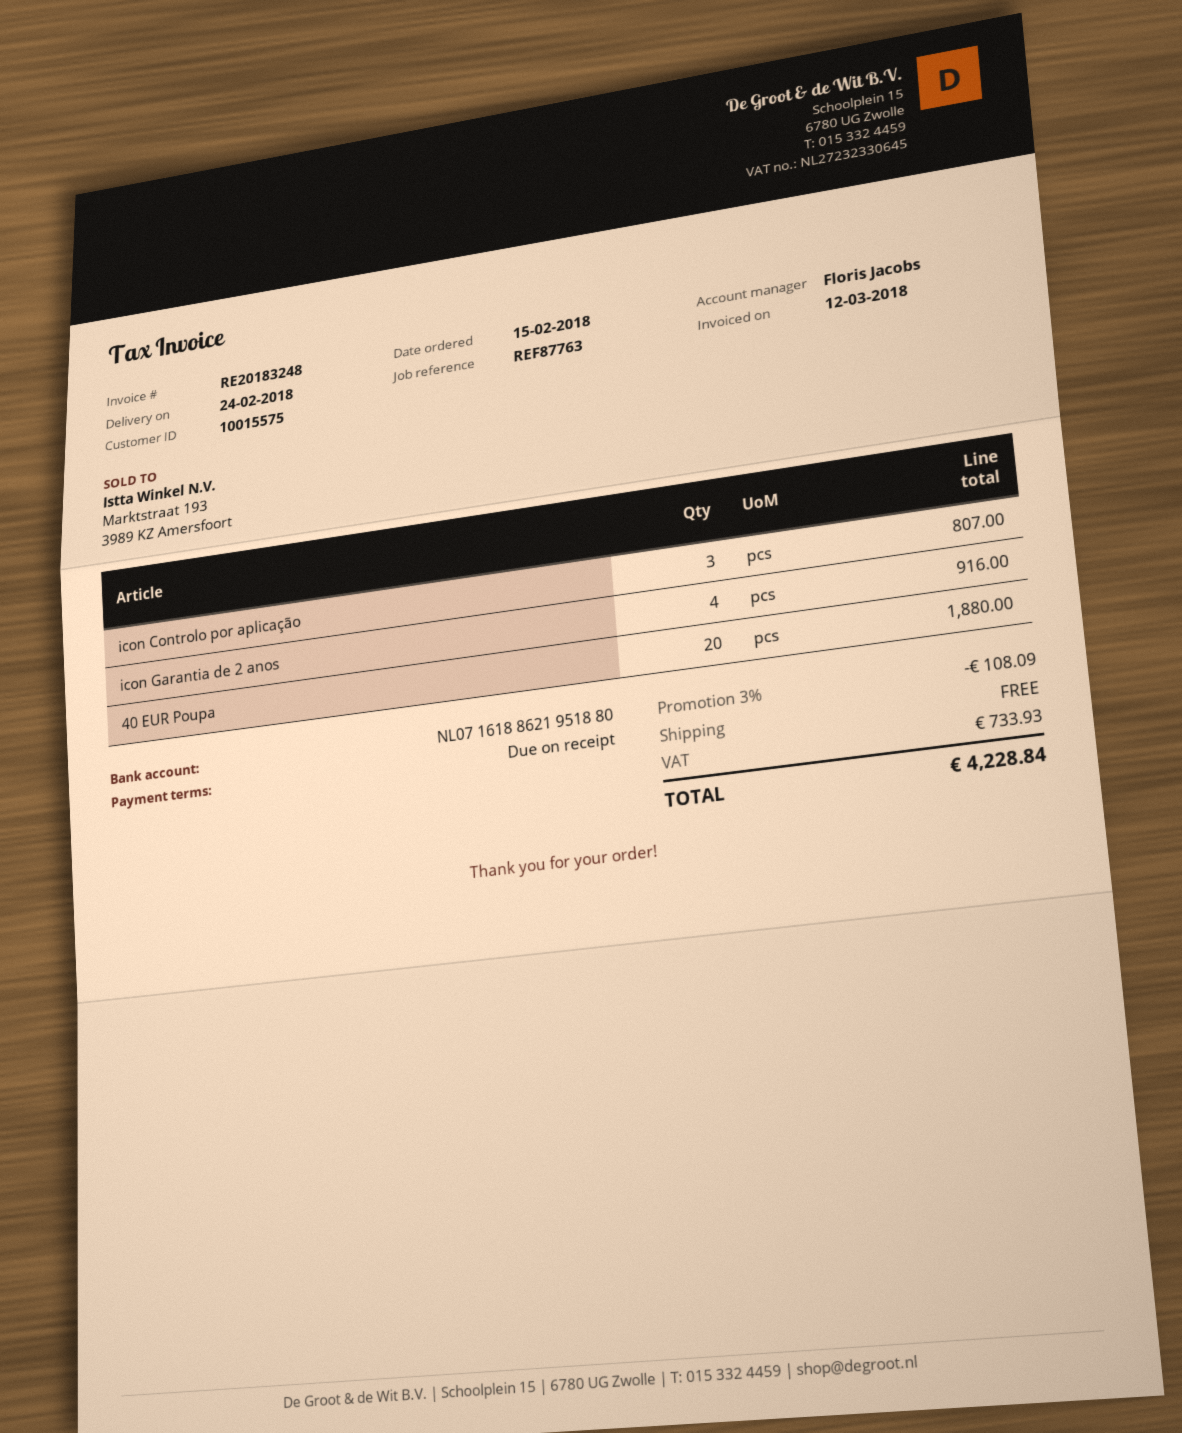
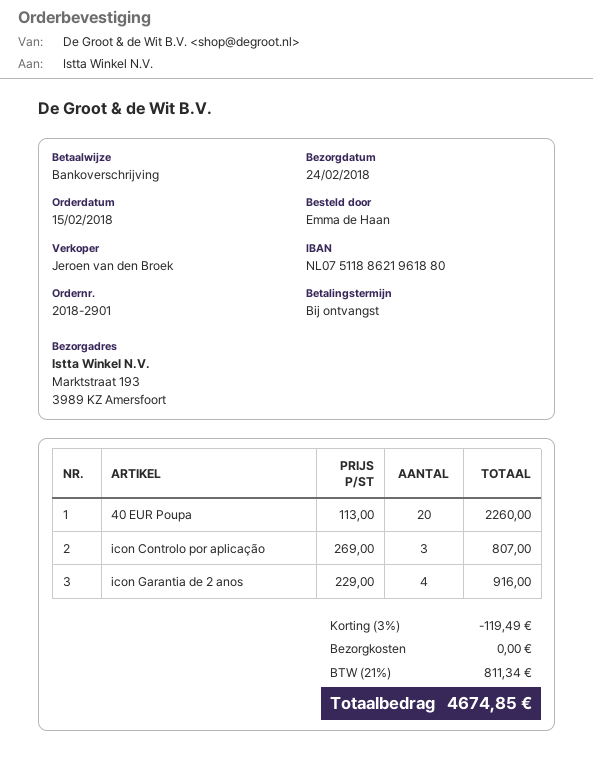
sales rep: Floris Jacobs -> Jeroen van den Broek
bank account: NL0716188621951880 -> NL0751188621961880
40 EUR Poupa: 20 for 1880.00 -> 20 for 2260.00
discount: 3% = 108.09 -> 3% = 119.49
tax: 733.93 -> 811.34
total: 4228.84 -> 4674.85

